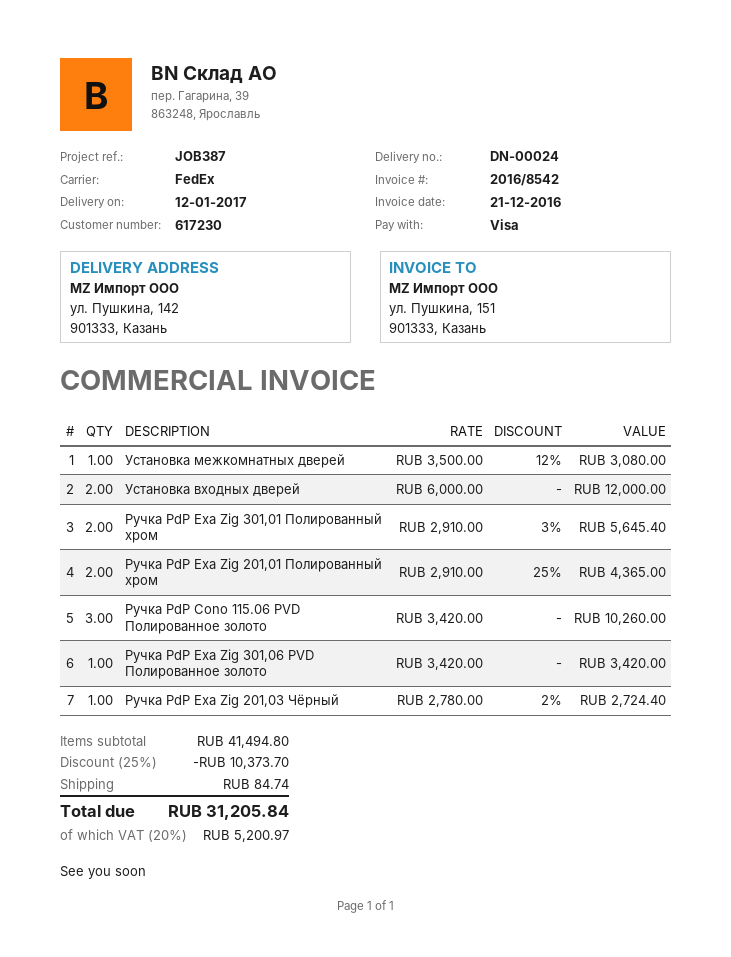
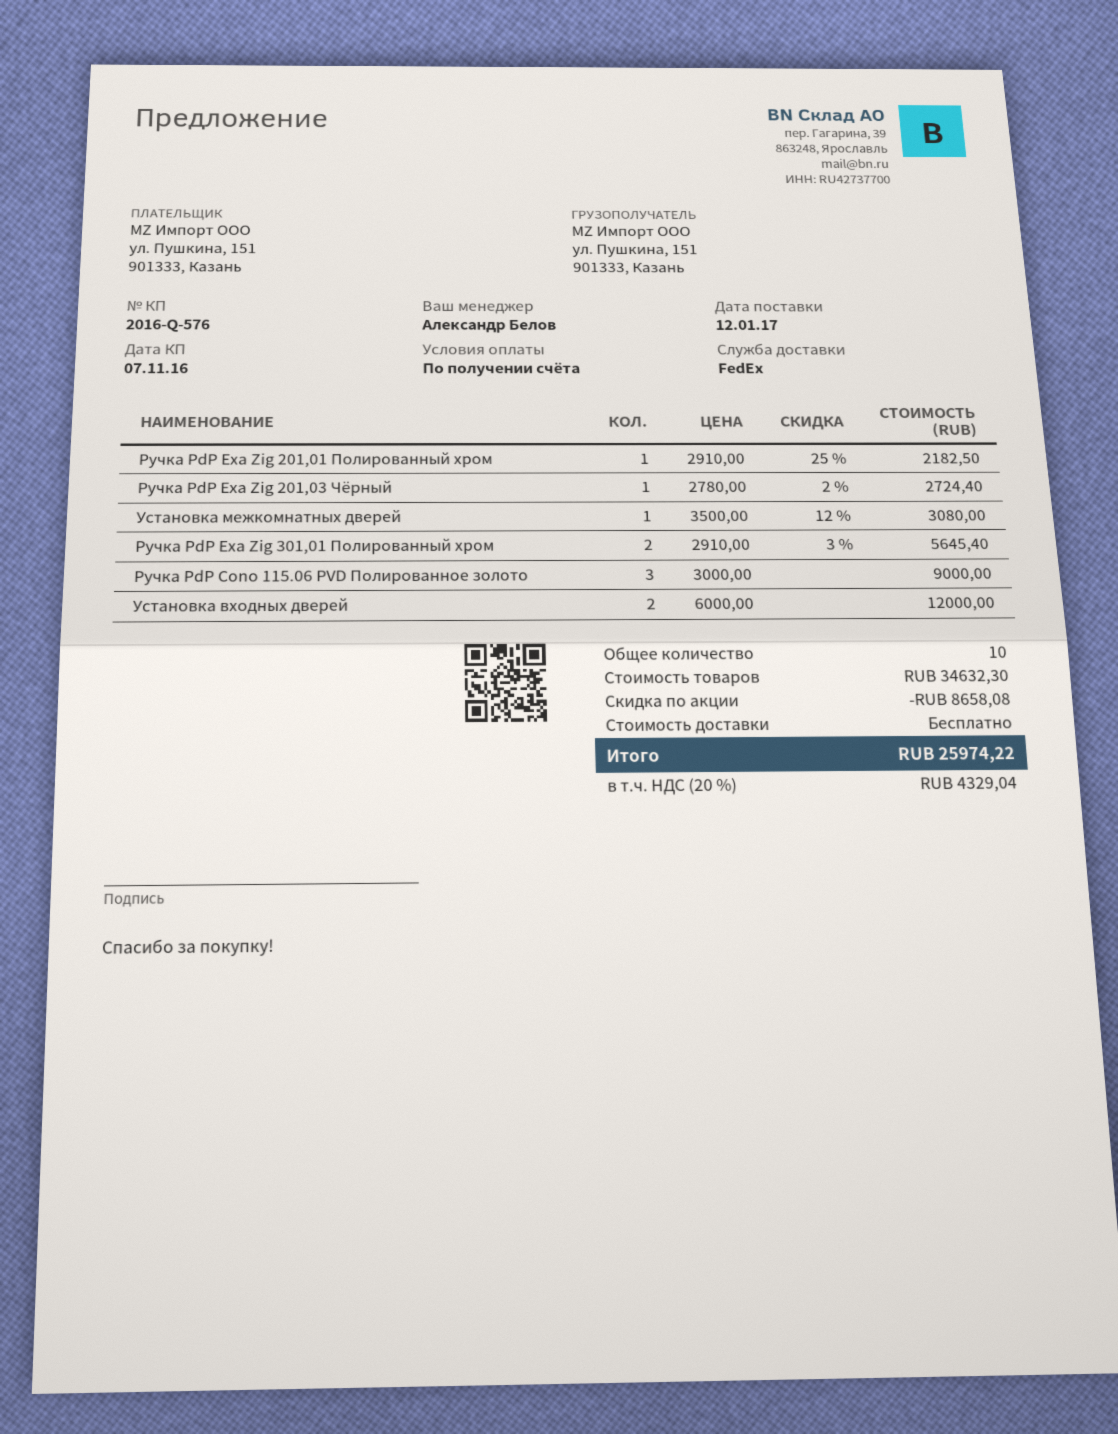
ship to: ул. Пушкина, 142, 901333, Казань -> ул. Пушкина, 151, 901333, Казань
Ручка PdP Exa Zig 201,01 Полированный хром: 2 x 2910.00 - 25% = 4365.00 -> 1 x 2910.00 - 25% = 2182.50
Ручка PdP Cono 115.06 PVD Полированное золото: 3 x 3420.00 = 10260.00 -> 3 x 3000.00 = 9000.00
Ручка PdP Exa Zig 301,06 PVD Полированное золото: 1 x 3420.00 = 3420.00 -> none
subtotal: 41494.80 -> 34632.30
discount: 10373.70 -> 8658.08
shipping: 84.74 -> 0.00
tax: 20% = 5200.97 -> 20% = 4329.04
total: 31205.84 -> 25974.22

